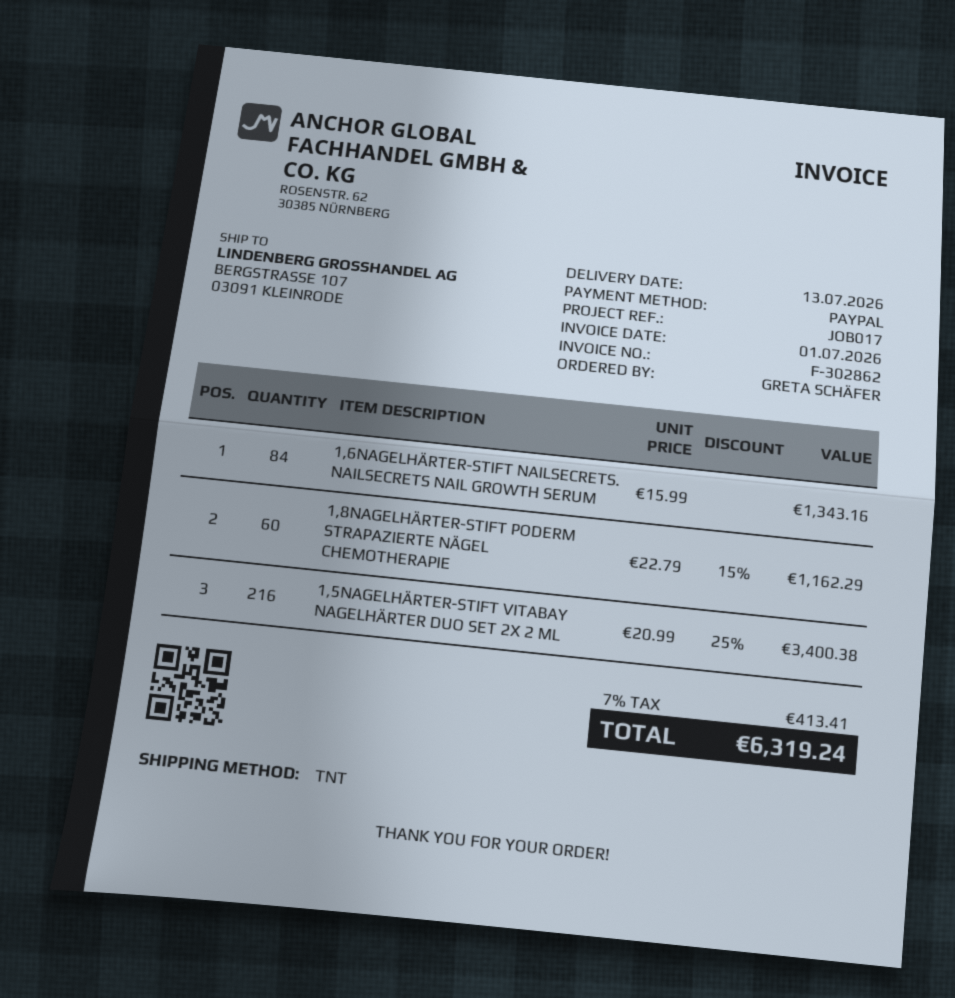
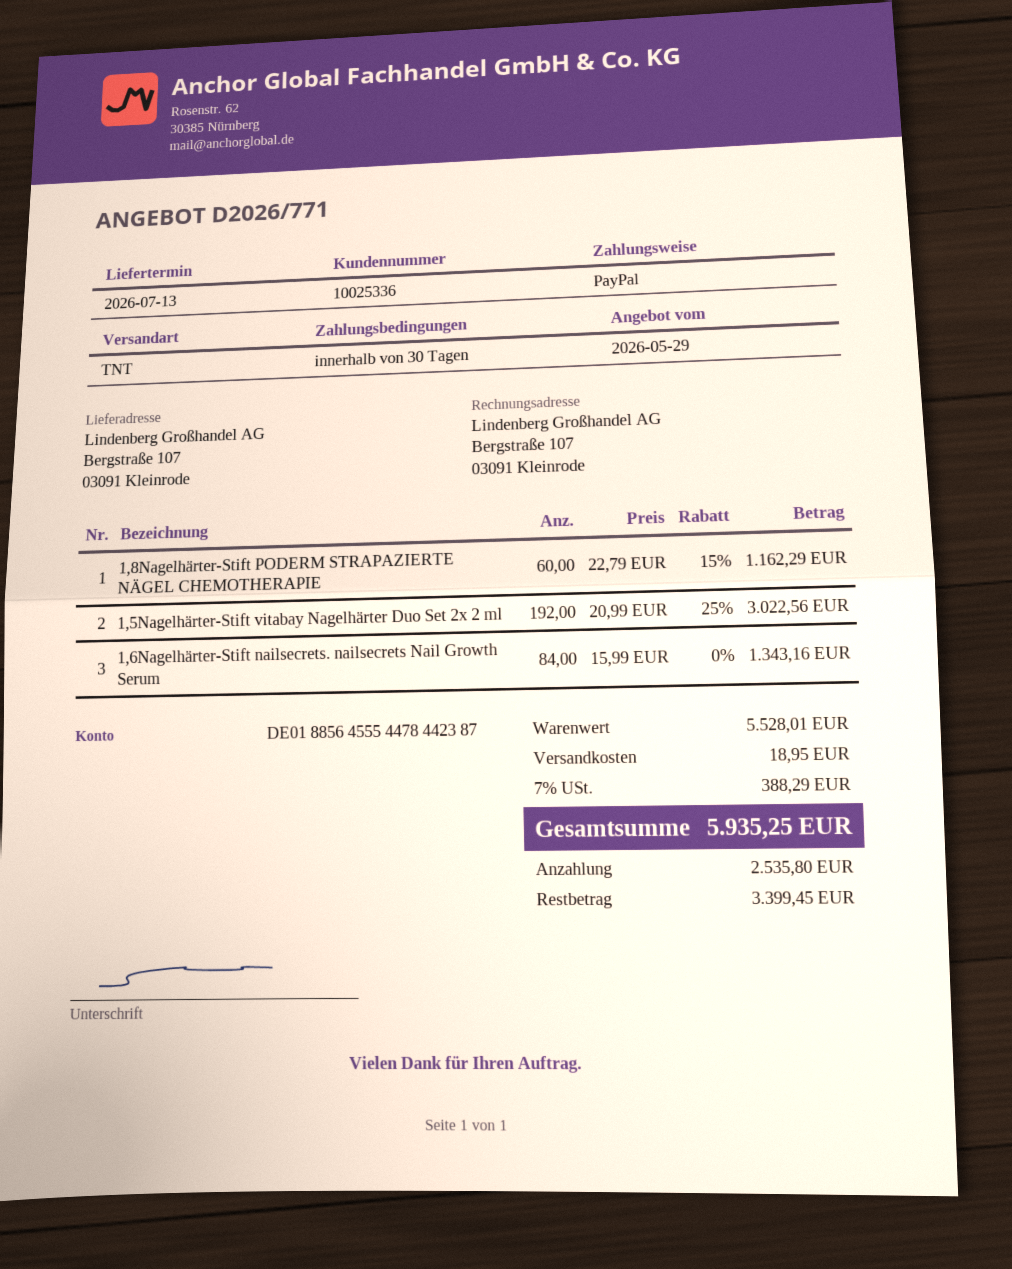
1,5NAGELHÄRTER-STIFT VITABAY NAGELHÄRTER DUO SET 2X 2 ML: 216 x 20.99 - 25% = 3400.38 -> 192 x 20.99 - 25% = 3022.56
shipping: none -> 18.95
tax: 7% = 413.41 -> 7% = 388.29
total: 6319.24 -> 5935.25

